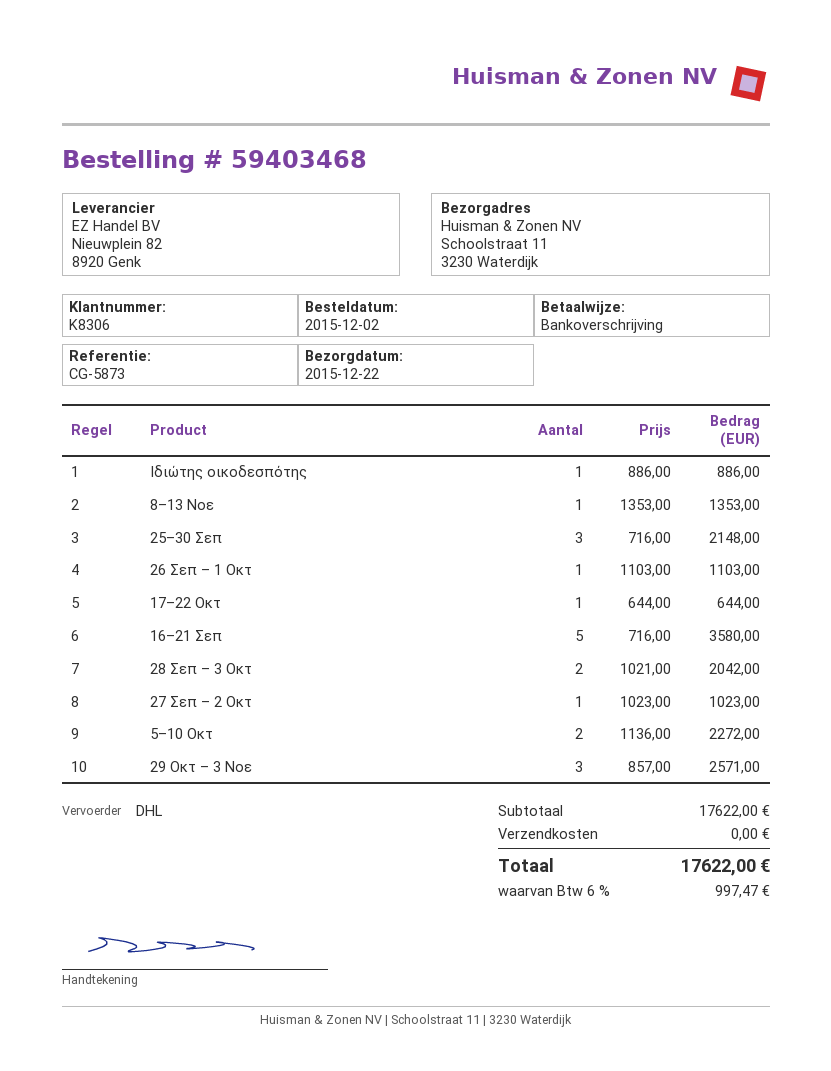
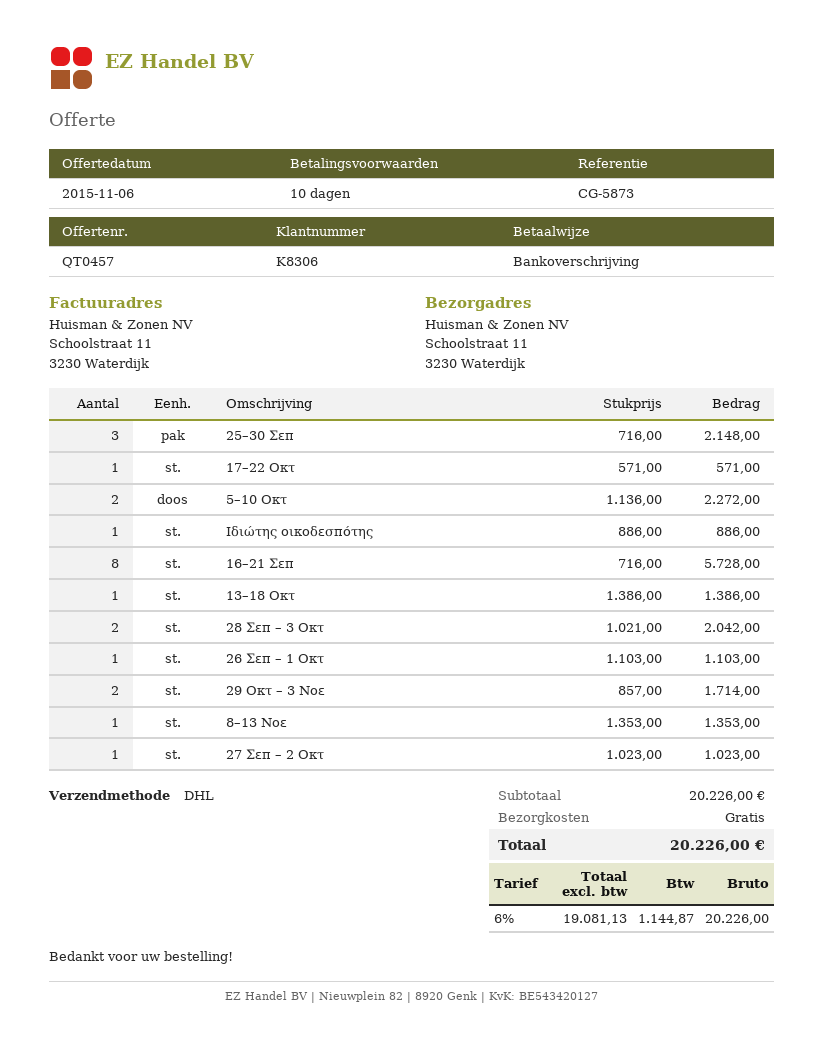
17–22 Οκτ: 1 x 644.00 = 644.00 -> 1 x 571.00 = 571.00
16–21 Σεπ: 5 x 716.00 = 3580.00 -> 8 x 716.00 = 5728.00
29 Οκτ – 3 Νοε: 3 x 857.00 = 2571.00 -> 2 x 857.00 = 1714.00
13–18 Οκτ: none -> 1 x 1386.00 = 1386.00
subtotal: 17622.00 -> 20226.00
tax: 6% = 997.47 -> 6% = 1144.87
total: 17622.00 -> 20226.00

